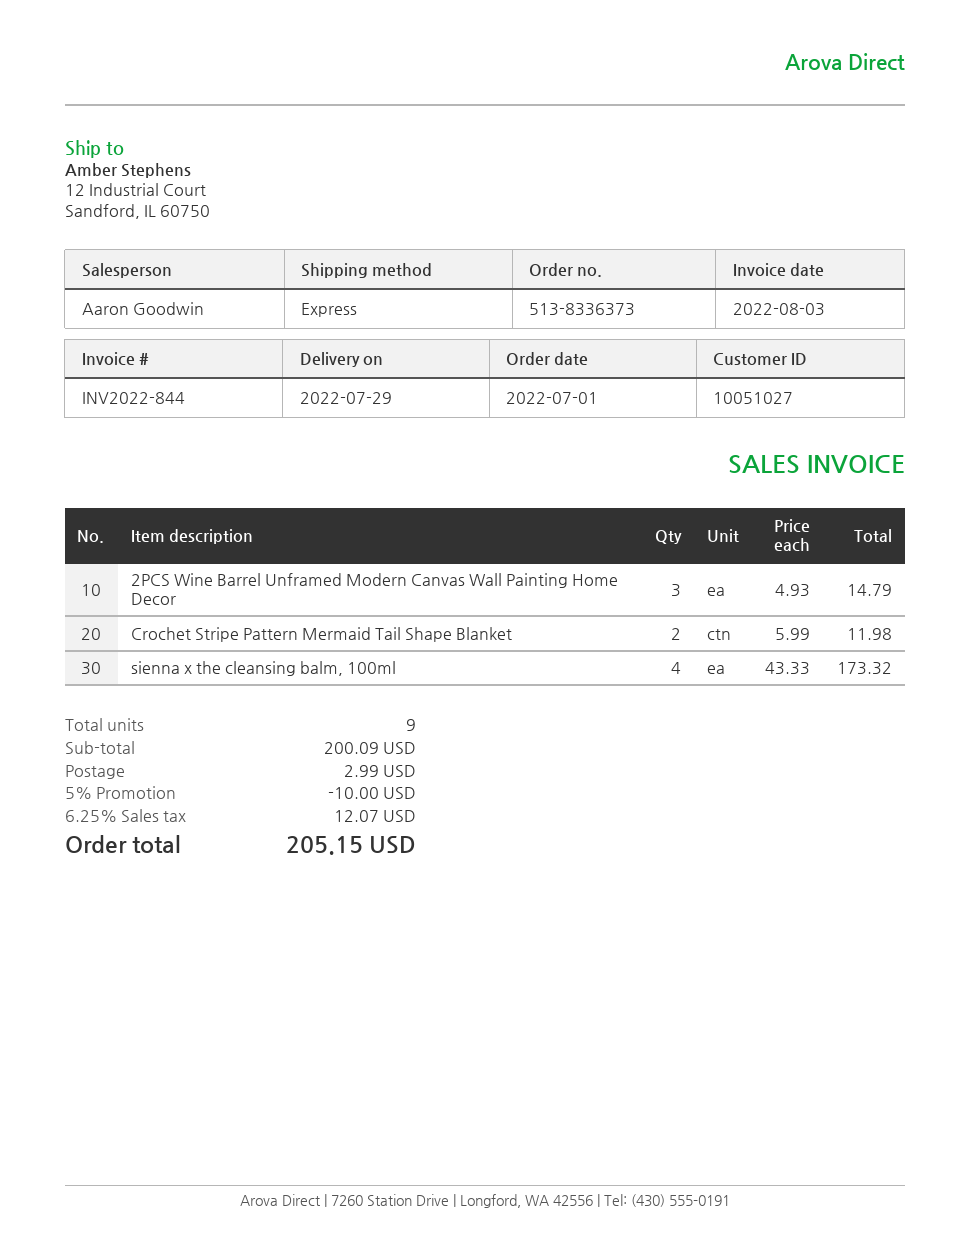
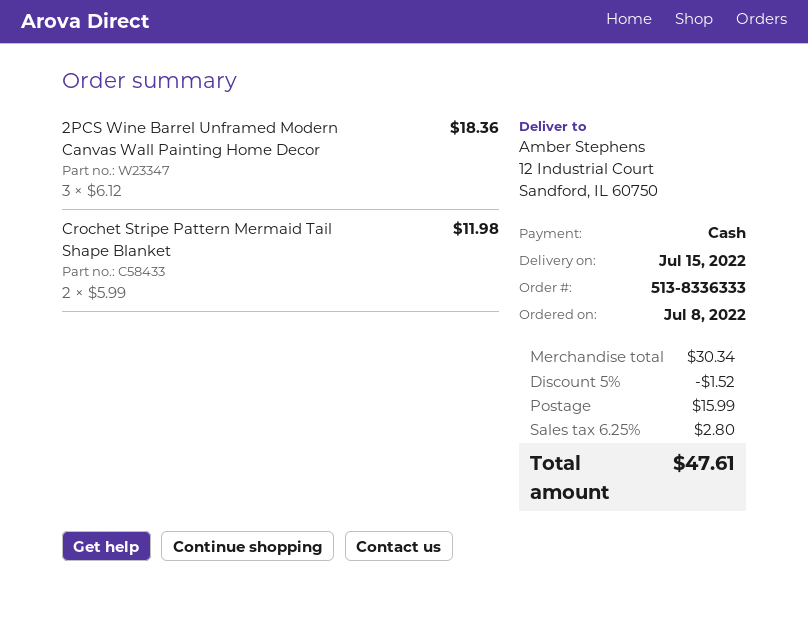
order number: 513-8336373 -> 513-8336333
order date: 2022-07-01 -> 2022-07-08
delivery date: 2022-07-29 -> 2022-07-15
2PCS Wine Barrel Unframed Modern Canvas Wall Painting Home Decor: 3 x 4.93 = 14.79 -> 3 x 6.12 = 18.36
sienna x the cleansing balm, 100ml: 4 x 43.33 = 173.32 -> none
subtotal: 200.09 -> 30.34
discount: 5% = 10.00 -> 5% = 1.52
shipping: 2.99 -> 15.99
tax: 6.25% = 12.07 -> 6.25% = 2.80
total: 205.15 -> 47.61

